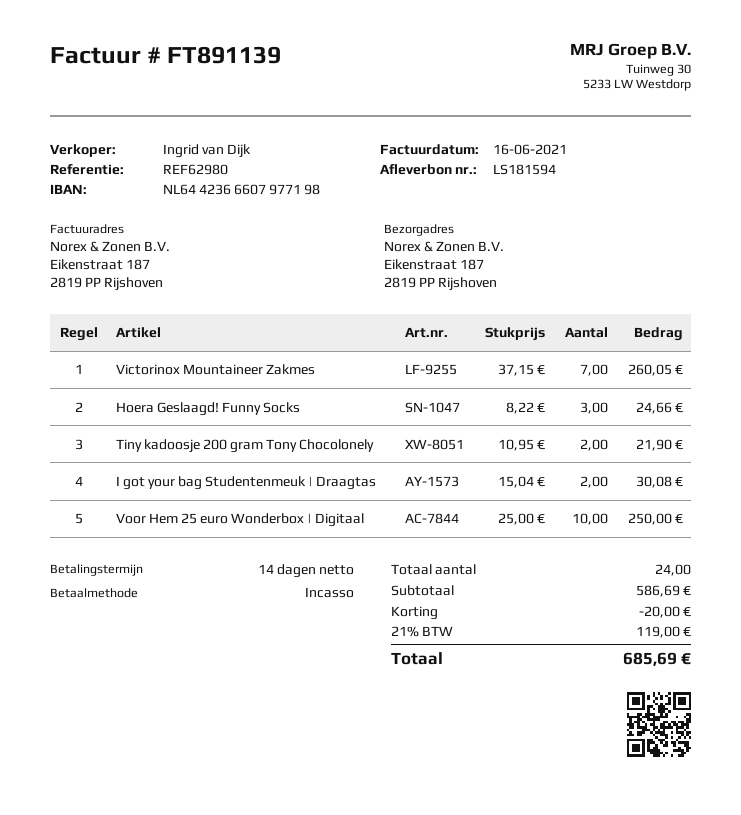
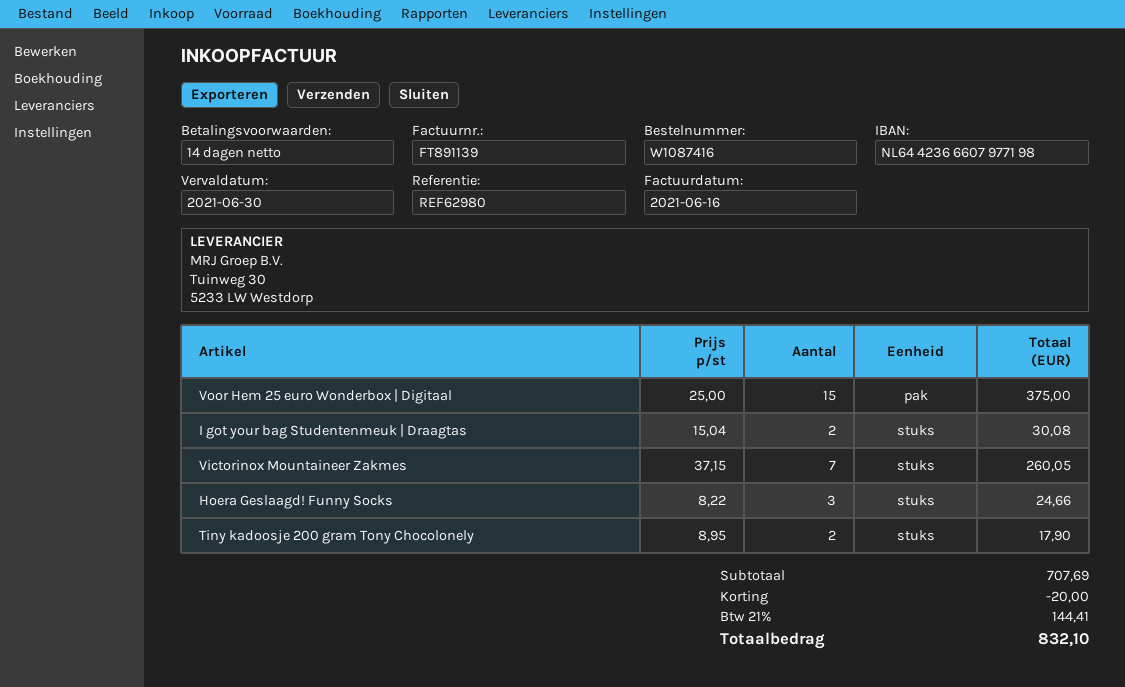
Tiny kadoosje 200 gram Tony Chocolonely: 2 x 10.95 = 21.90 -> 2 x 8.95 = 17.90
Voor Hem 25 euro Wonderbox | Digitaal: 10 x 25.00 = 250.00 -> 15 x 25.00 = 375.00
subtotal: 586.69 -> 707.69
tax: 21% = 119.00 -> 21% = 144.41
total: 685.69 -> 832.10

